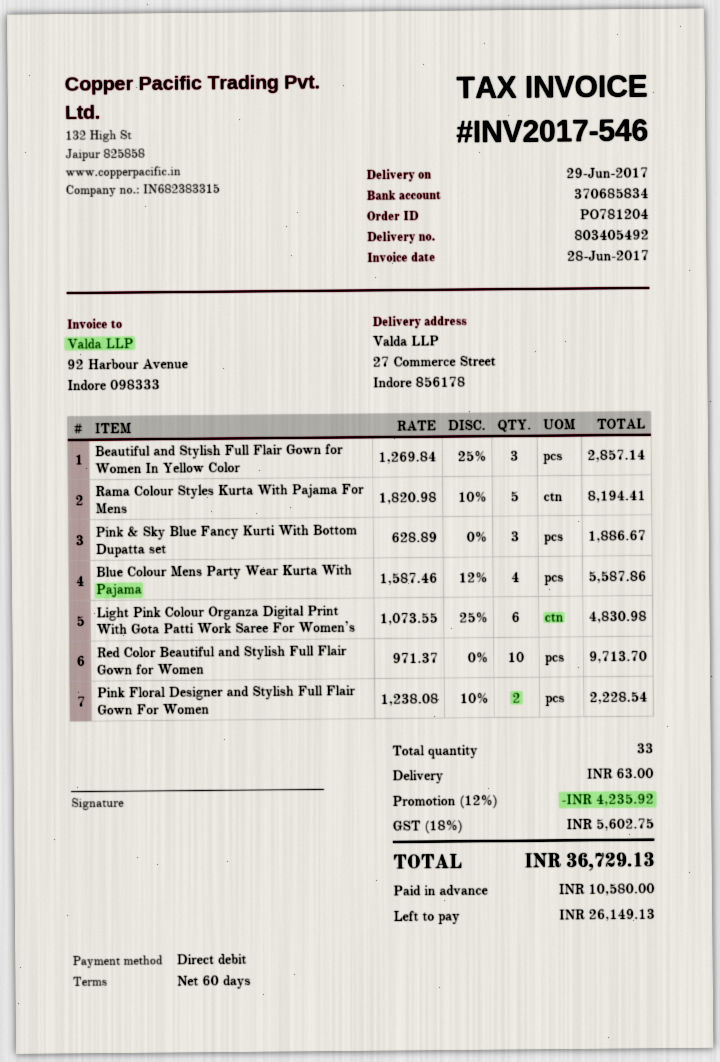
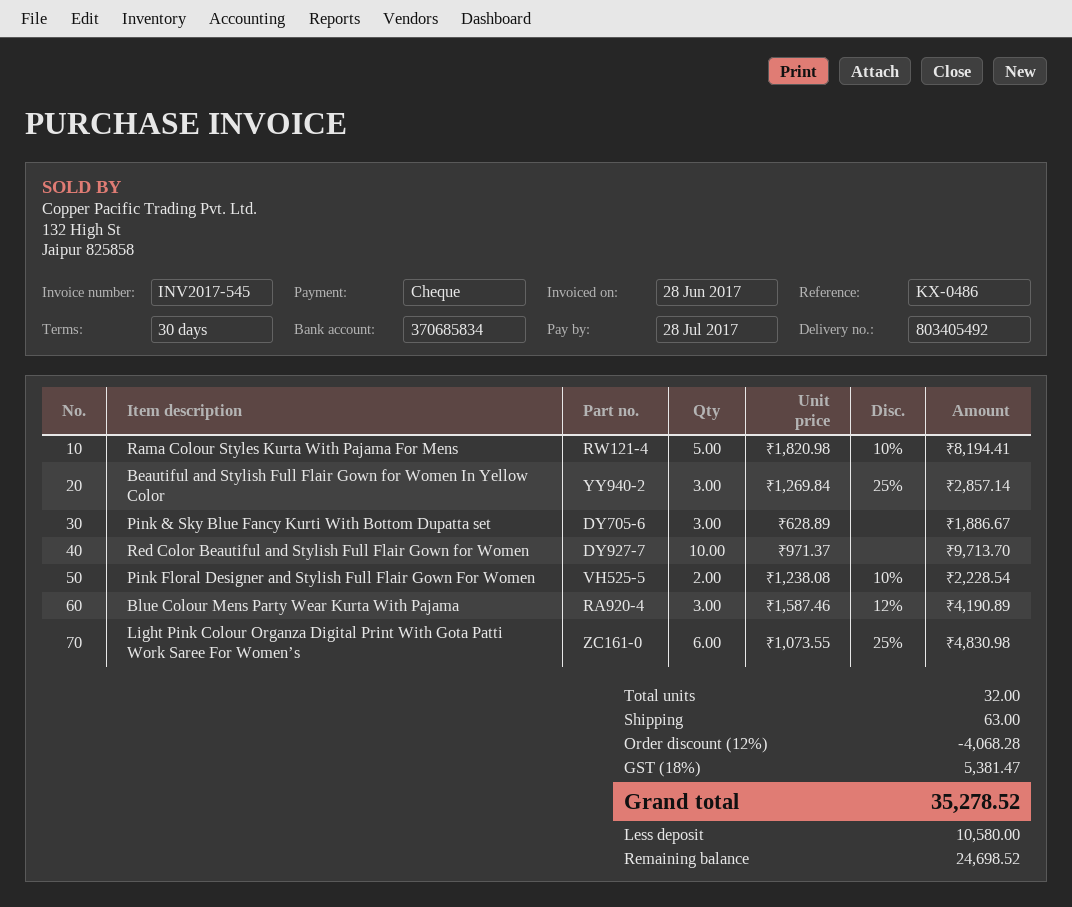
invoice number: INV2017-546 -> INV2017-545
payment terms: 60 days -> 30 days
payment method: direct debit -> cheque
Blue Colour Mens Party Wear Kurta With Pajama: 4 x 1587.46 - 12% = 5587.86 -> 3 x 1587.46 - 12% = 4190.89
total quantity: 33 -> 32
discount: 12% = 4235.92 -> 12% = 4068.28
tax: 18% = 5602.75 -> 18% = 5381.47
total: 36729.13 -> 35278.52
balance: 26149.13 -> 24698.52

